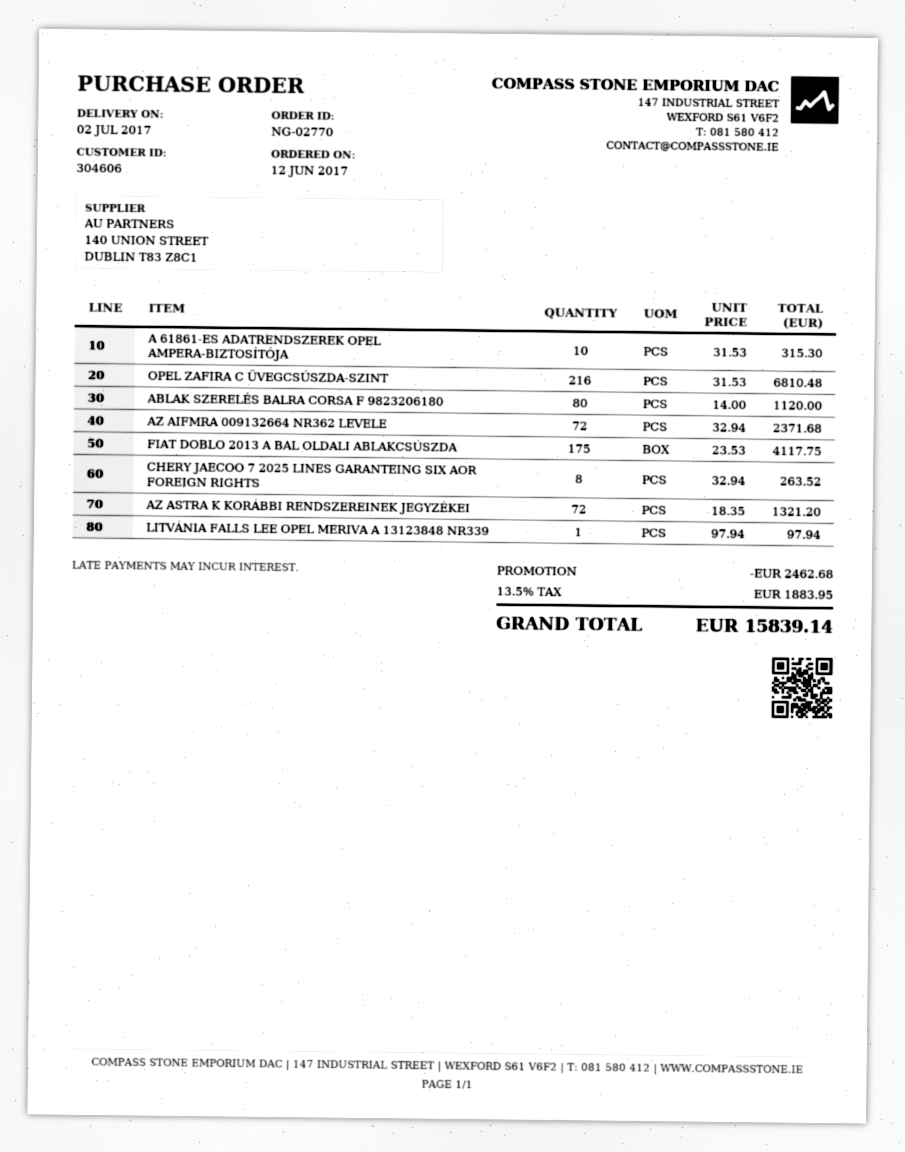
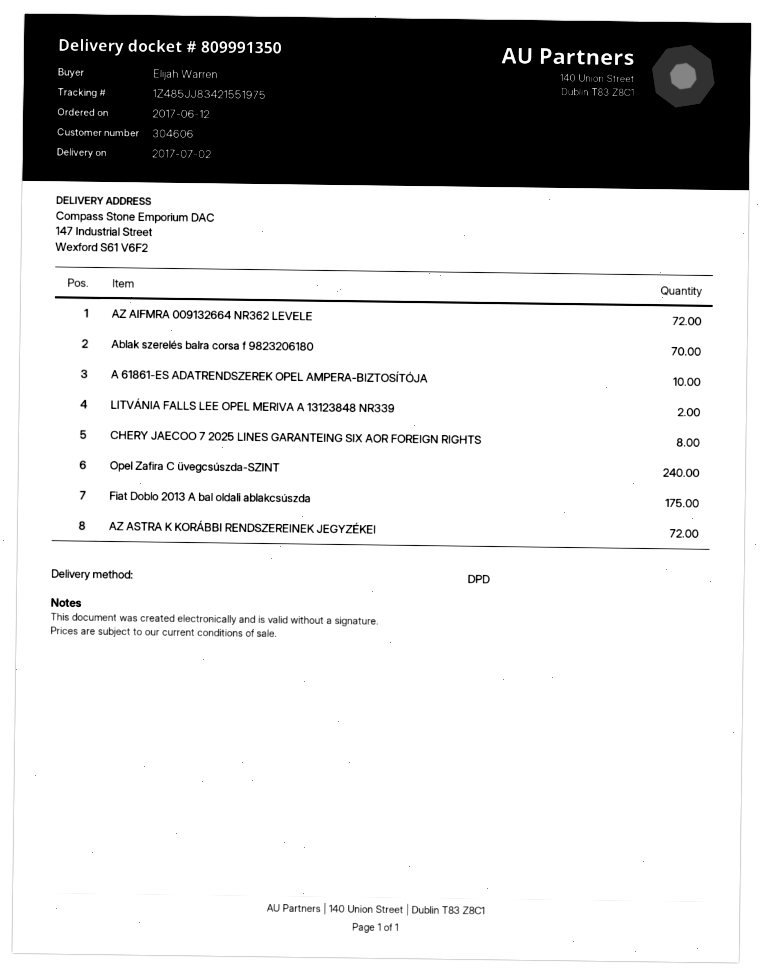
OPEL ZAFIRA C ÜVEGCSÚSZDA-SZINT: 216 -> 240
ABLAK SZERELÉS BALRA CORSA F 9823206180: 80 -> 70
LITVÁNIA FALLS LEE OPEL MERIVA A 13123848 NR339: 1 -> 2

